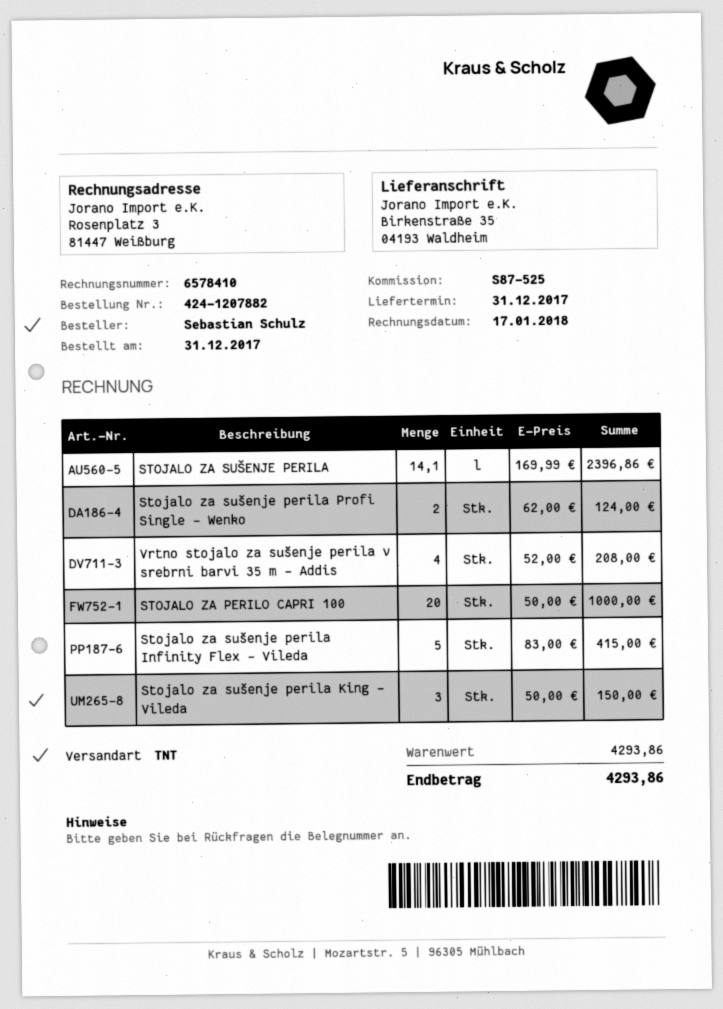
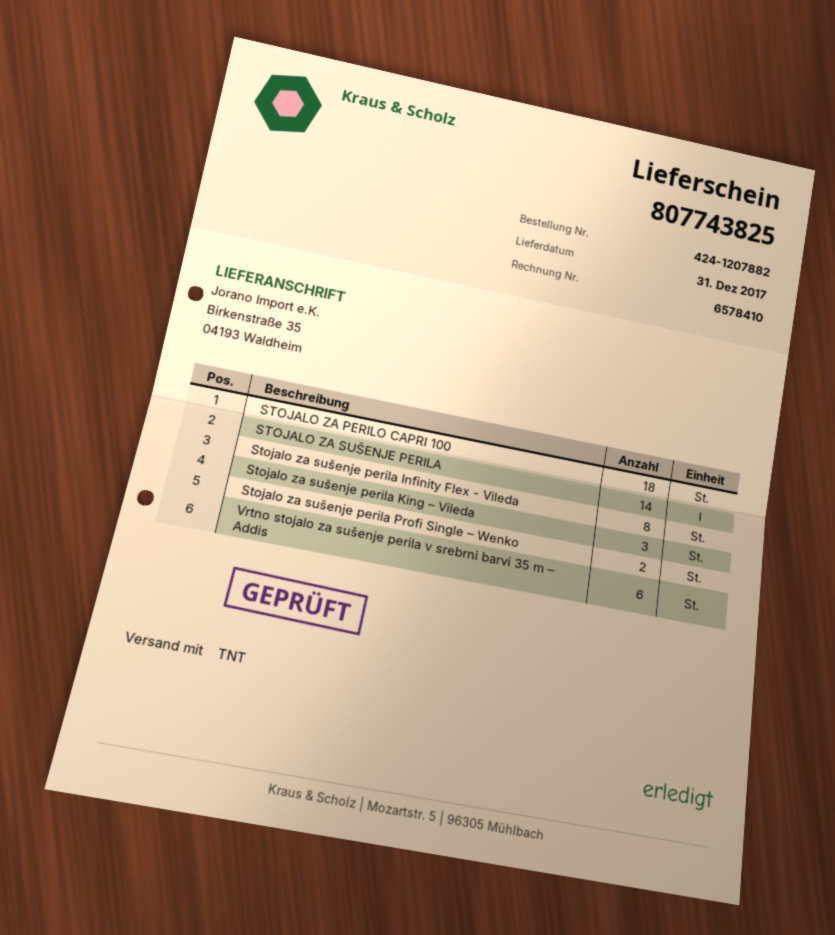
STOJALO ZA SUŠENJE PERILA: 14.1 -> 14
Vrtno stojalo za sušenje perila v srebrni barvi 35 m – Addis: 4 -> 6
STOJALO ZA PERILO CAPRI 100: 20 -> 18
Stojalo za sušenje perila Infinity Flex - Vileda: 5 -> 8

